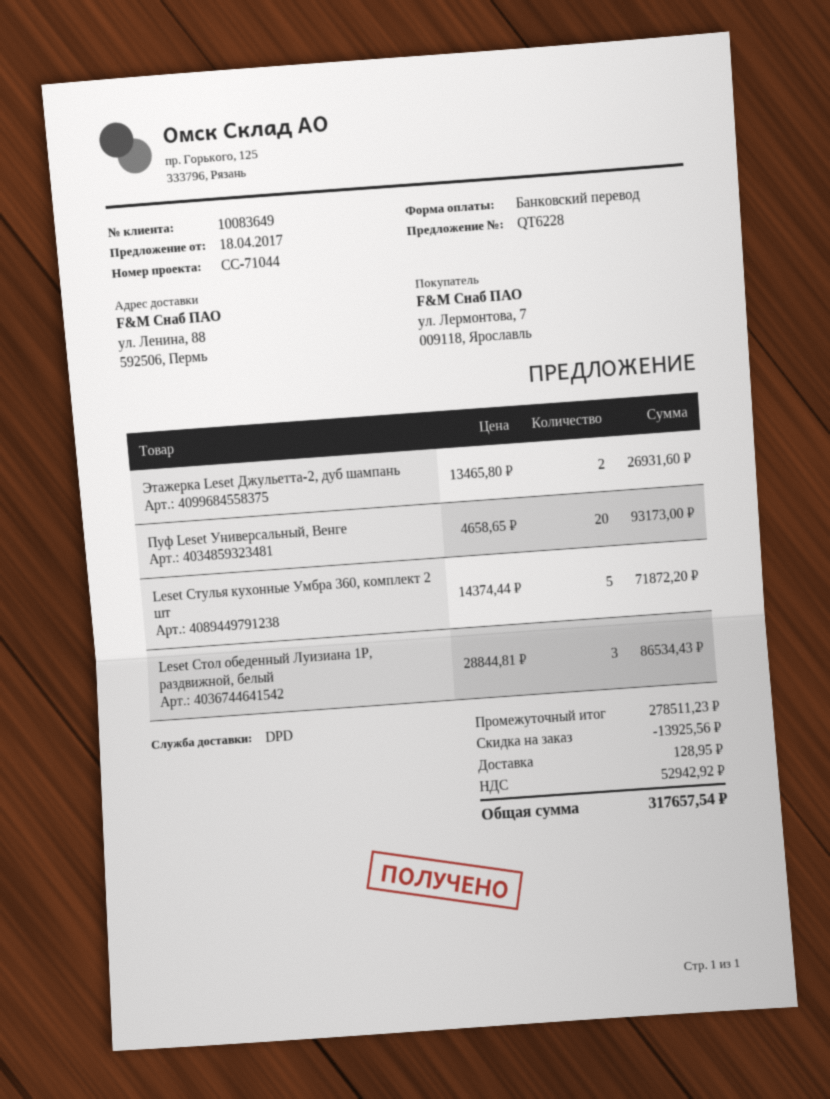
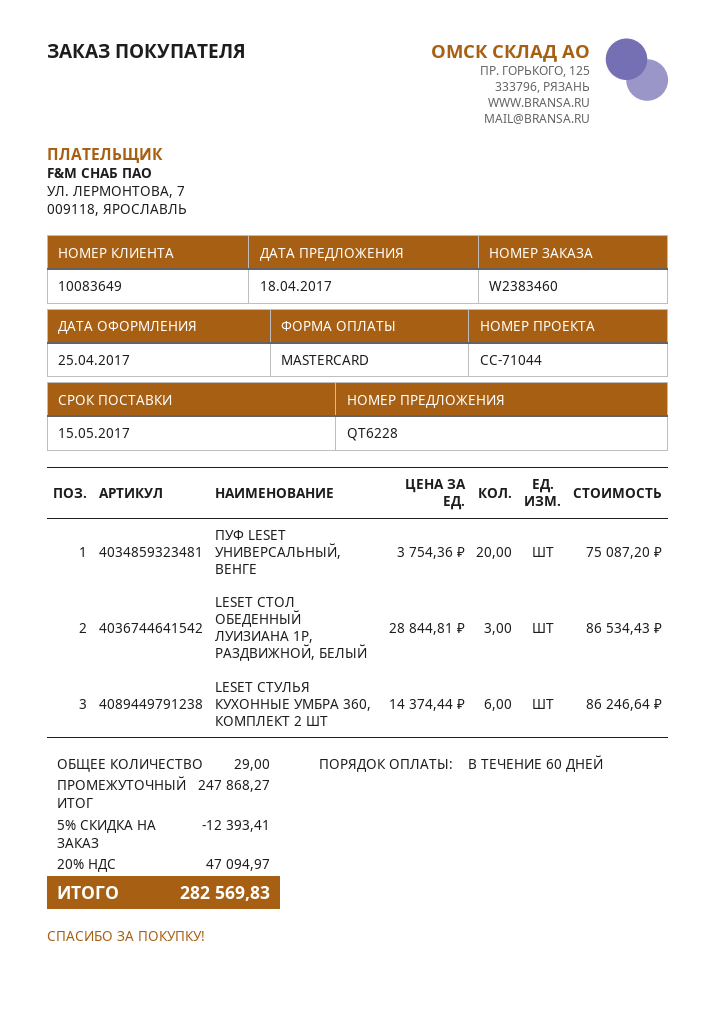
payment method: bank transfer -> Mastercard
Этажерка Leset Джульетта-2, дуб шампань: 2 x 13465.80 = 26931.60 -> none
Пуф Leset Универсальный, Венге: 20 x 4658.65 = 93173.00 -> 20 x 3754.36 = 75087.20
Leset Стулья кухонные Умбра 360, комплект 2 шт: 5 x 14374.44 = 71872.20 -> 6 x 14374.44 = 86246.64
subtotal: 278511.23 -> 247868.27
discount: 13925.56 -> 12393.41
shipping: 128.95 -> none
tax: 52942.92 -> 47094.97
total: 317657.54 -> 282569.83

